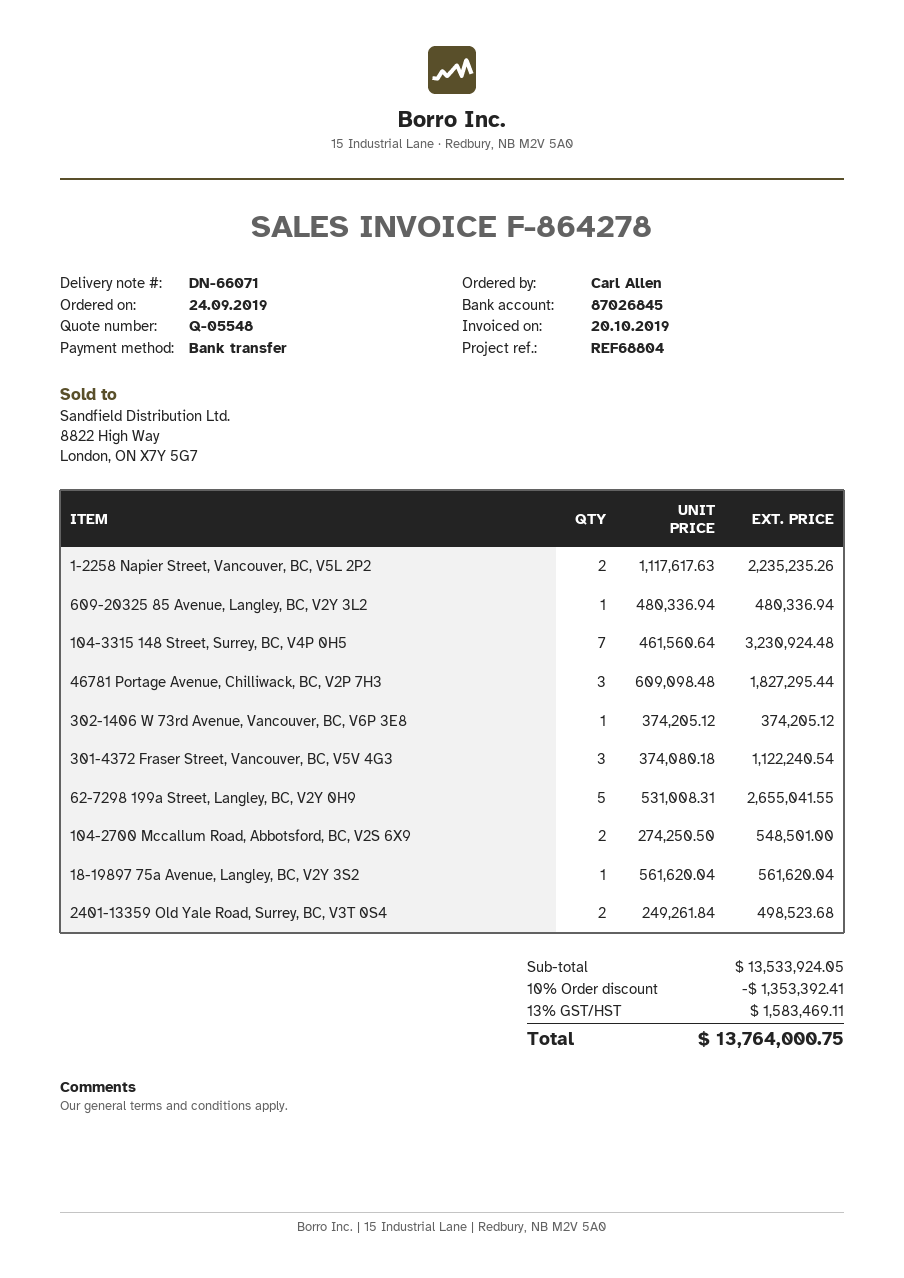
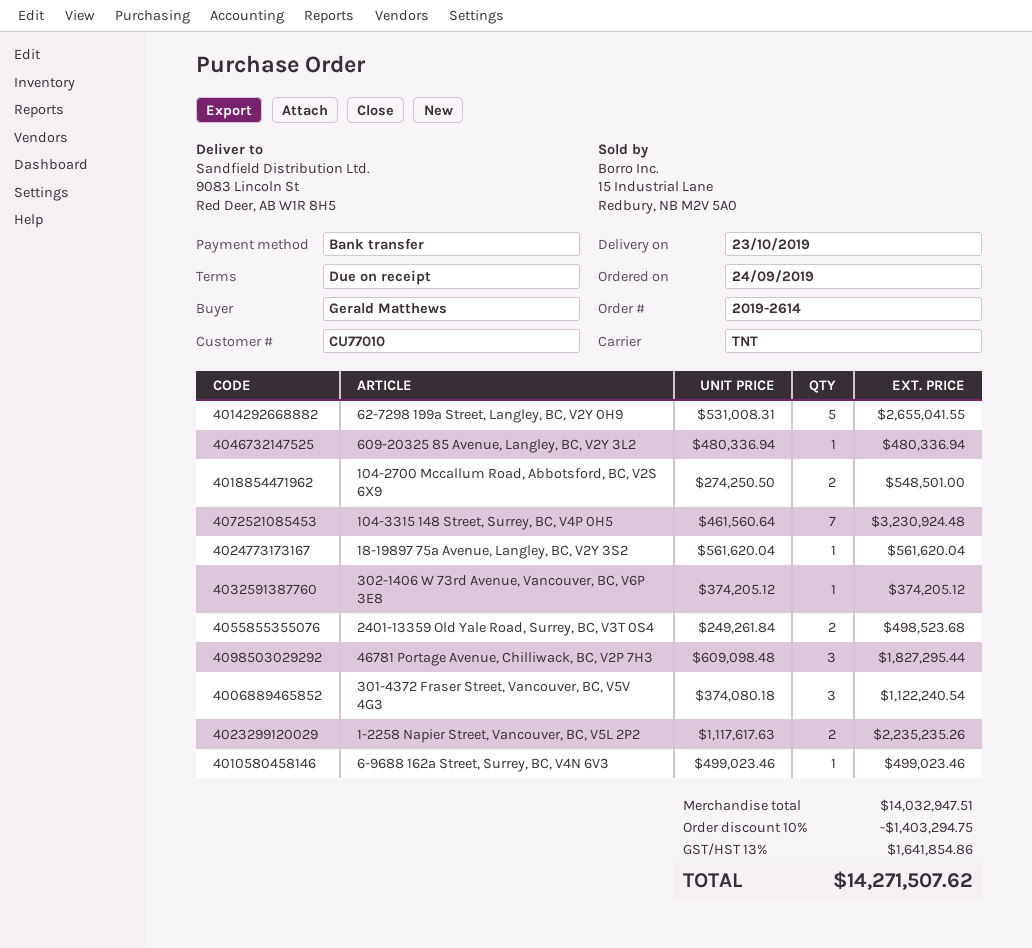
ordered by: Carl Allen -> Gerald Matthews
6-9688 162a Street, Surrey, BC, V4N 6V3: none -> 1 x 499023.46 = 499023.46
subtotal: 13533924.05 -> 14032947.51
discount: 10% = 1353392.41 -> 10% = 1403294.75
tax: 13% = 1583469.11 -> 13% = 1641854.86
total: 13764000.75 -> 14271507.62

